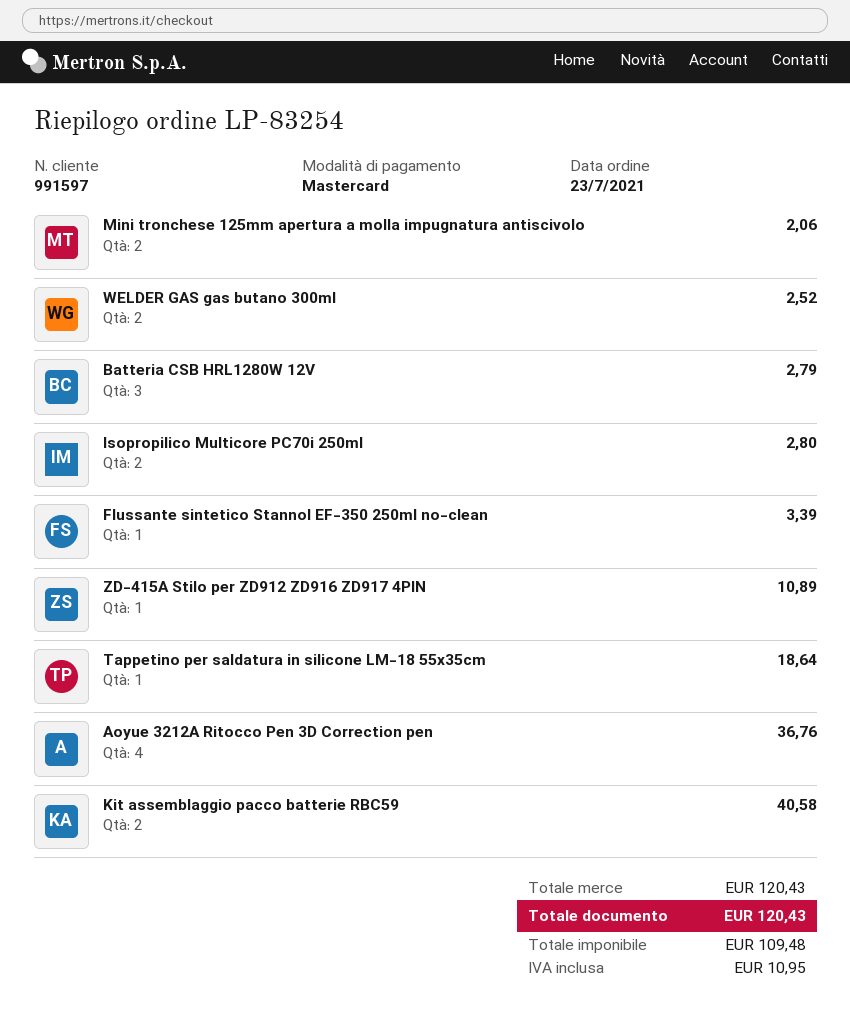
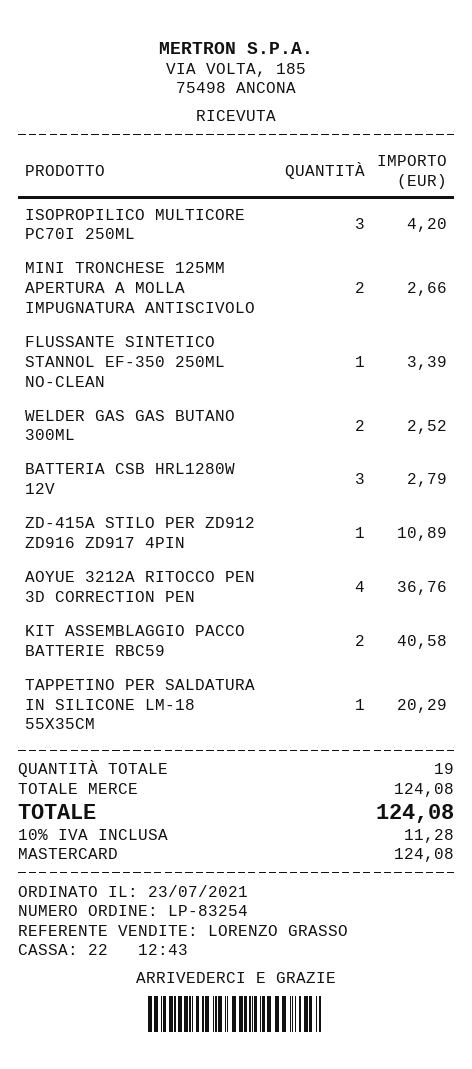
Mini tronchese 125mm apertura a molla impugnatura antiscivolo: 2 for 2.06 -> 2 for 2.66
Isopropilico Multicore PC70i 250ml: 2 for 2.80 -> 3 for 4.20
Tappetino per saldatura in silicone LM-18 55x35cm: 1 for 18.64 -> 1 for 20.29
subtotal: 120.43 -> 124.08
tax: 10.95 -> 11.28
total: 120.43 -> 124.08

